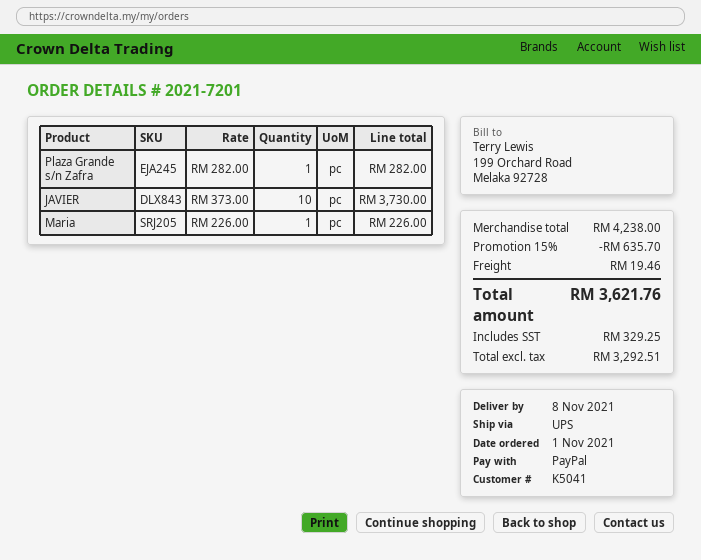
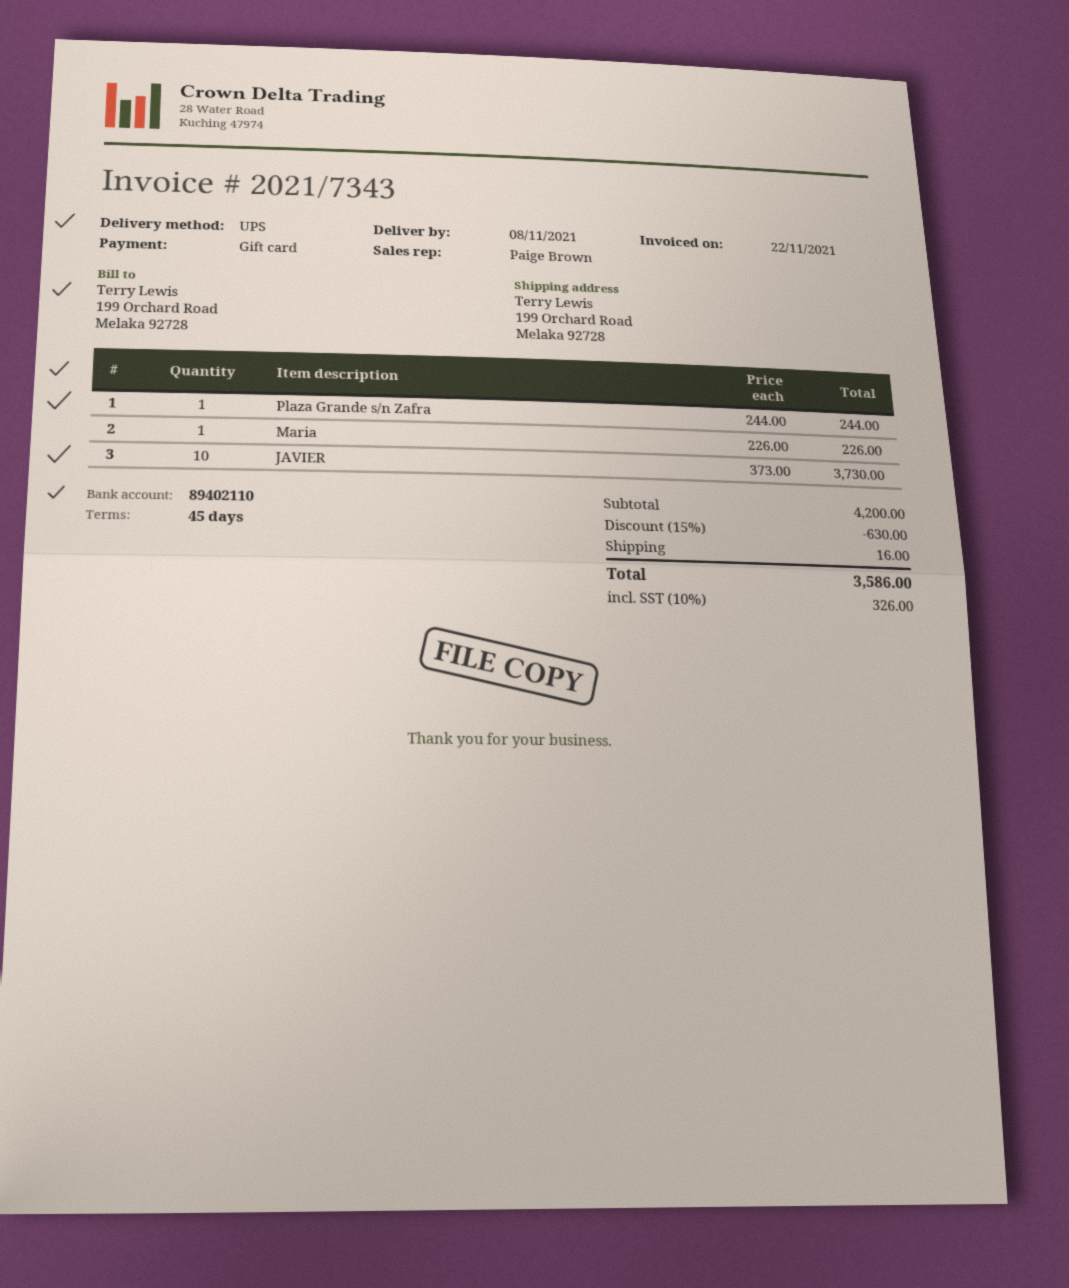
payment method: PayPal -> gift card
Plaza Grande s/n Zafra: 1 x 282.00 = 282.00 -> 1 x 244.00 = 244.00
subtotal: 4238.00 -> 4200.00
discount: 15% = 635.70 -> 15% = 630.00
shipping: 19.46 -> 16.00
tax: 329.25 -> 326.00
total: 3621.76 -> 3586.00

